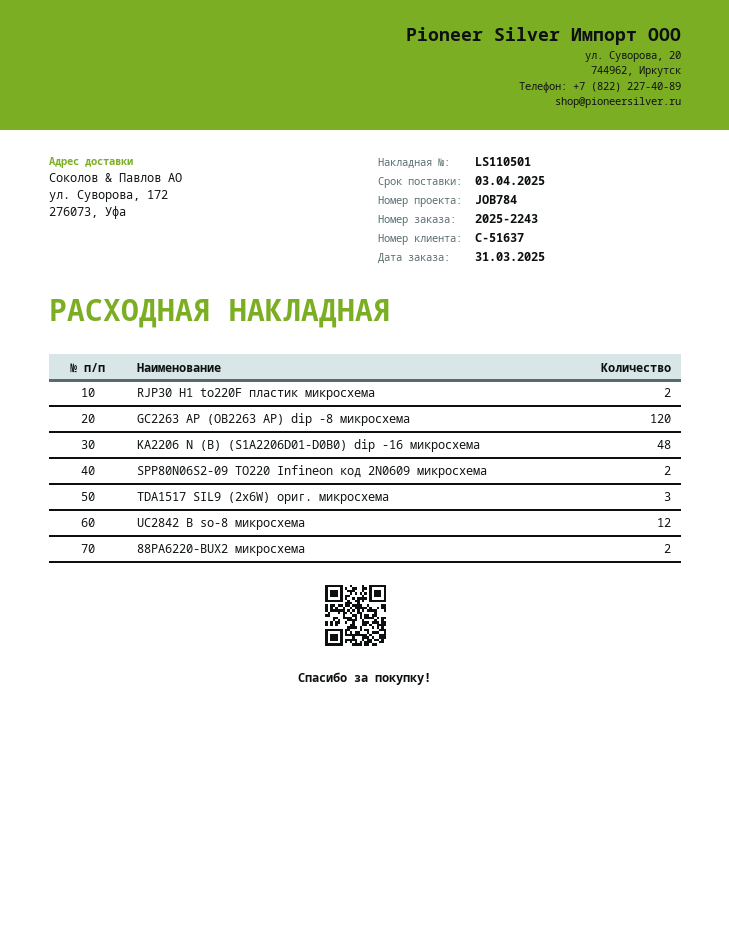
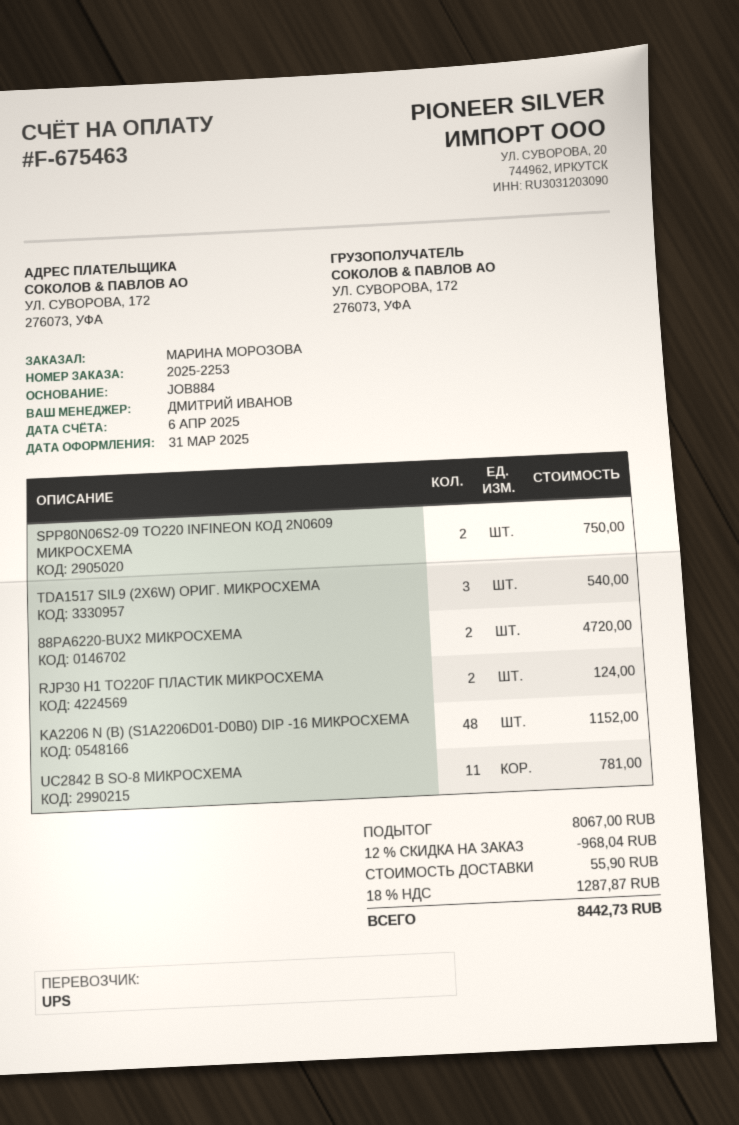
order number: 2025-2243 -> 2025-2253
reference: JOB784 -> JOB884
GC2263 AP (OB2263 AP) dip -8 микросхема: 120 -> none
UC2842 B so-8 микросхема: 12 -> 11

